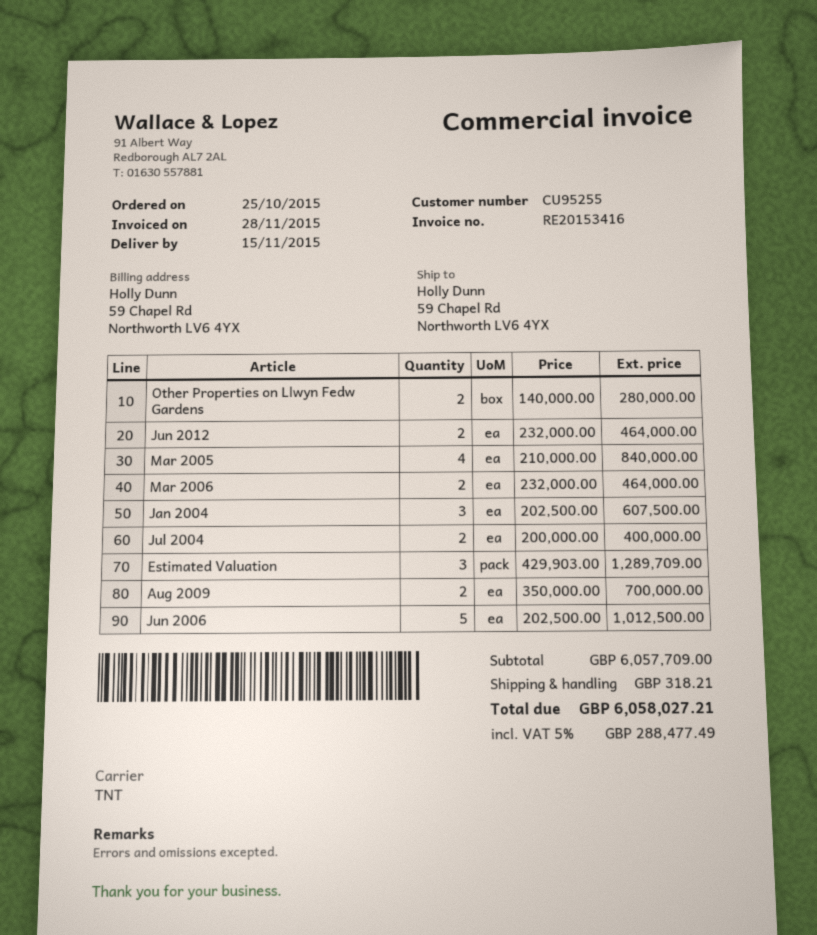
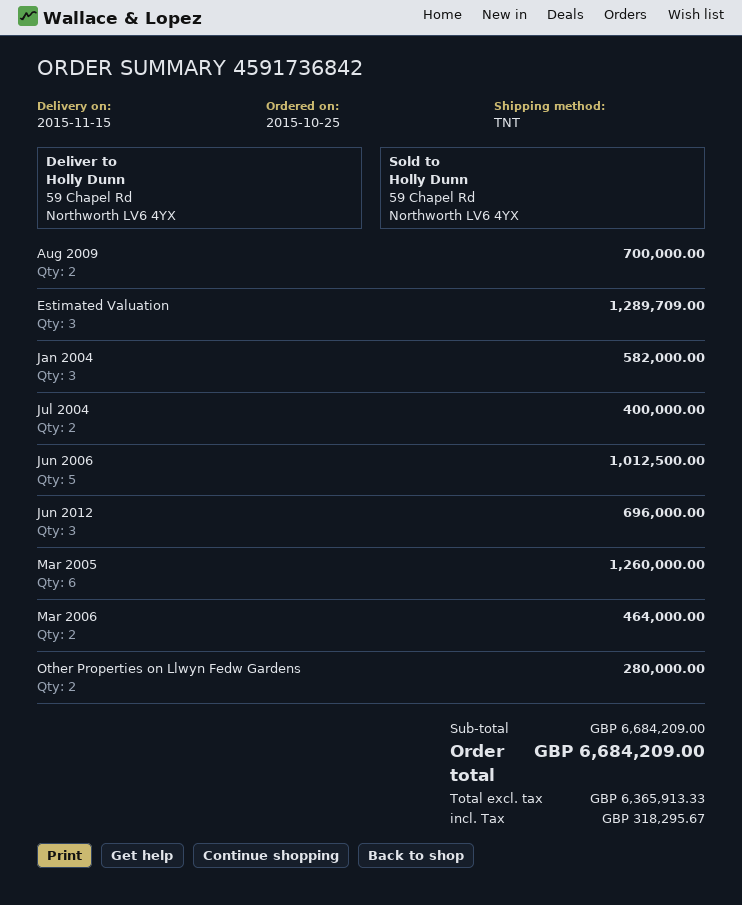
Jun 2012: 2 for 464000.00 -> 3 for 696000.00
Mar 2005: 4 for 840000.00 -> 6 for 1260000.00
Jan 2004: 3 for 607500.00 -> 3 for 582000.00
subtotal: 6057709.00 -> 6684209.00
shipping: 318.21 -> none
tax: 288477.49 -> 318295.67
total: 6058027.21 -> 6684209.00

